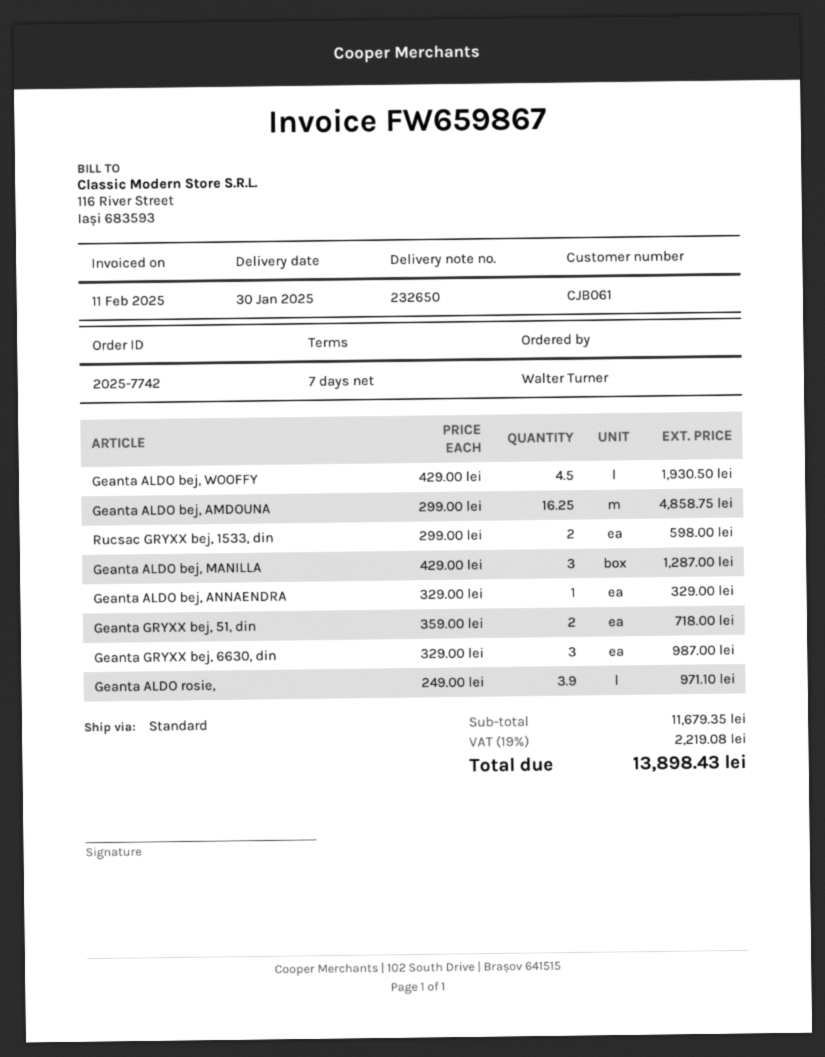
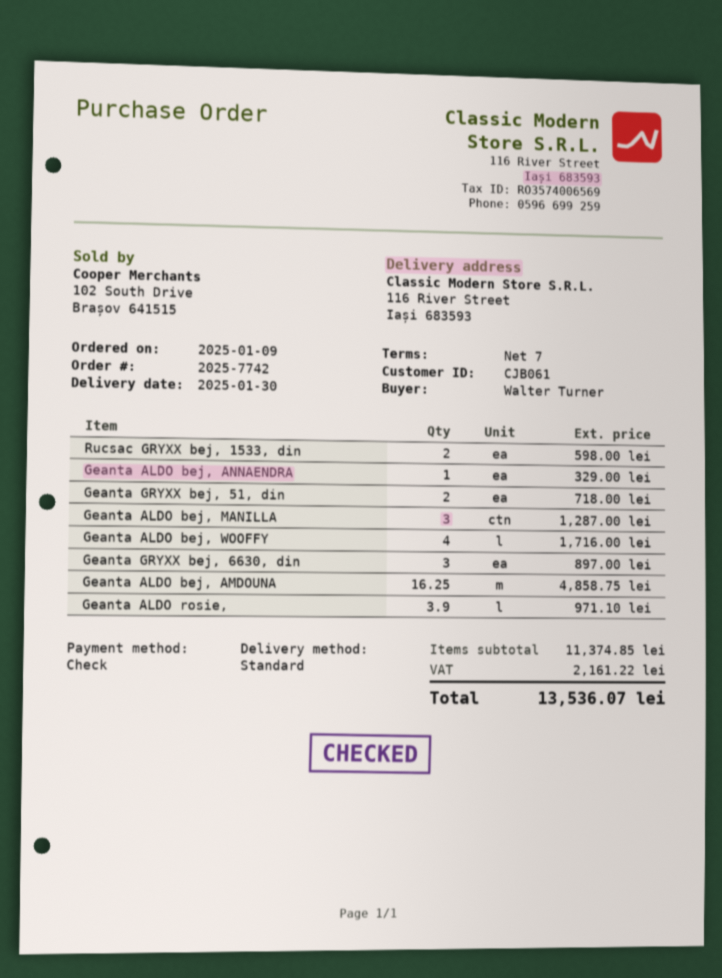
Geanta ALDO bej, WOOFFY: 4.5 for 1930.50 -> 4 for 1716.00
Geanta GRYXX bej, 6630, din: 3 for 987.00 -> 3 for 897.00
subtotal: 11679.35 -> 11374.85
tax: 2219.08 -> 2161.22
total: 13898.43 -> 13536.07

